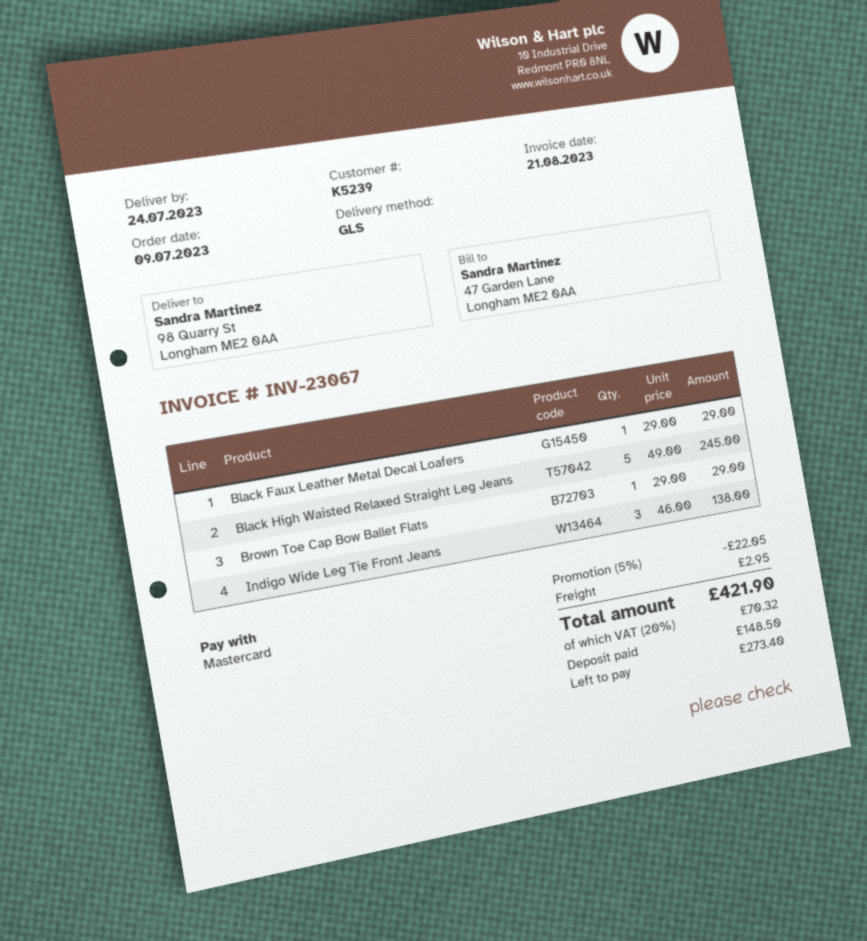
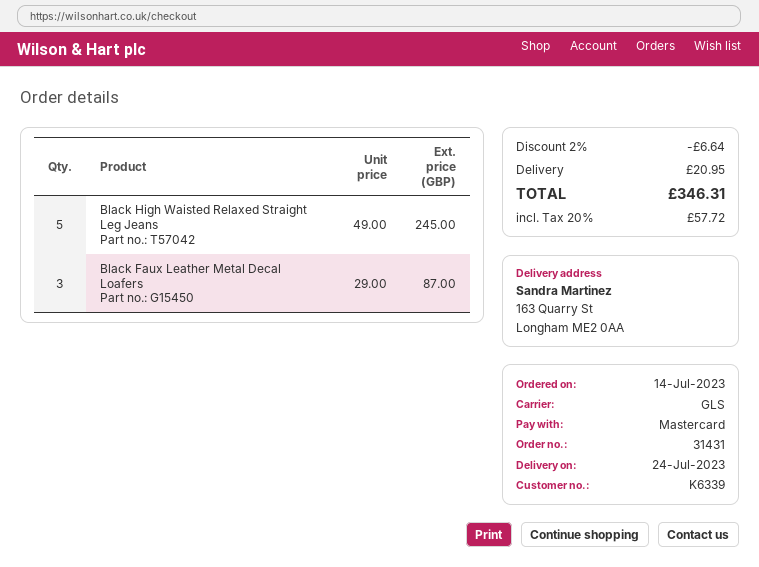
order date: 2023-07-09 -> 2023-07-14
customer number: K5239 -> K6339
ship to: 98 Quarry St, Longham ME2 0AA -> 163 Quarry St, Longham ME2 0AA
Black Faux Leather Metal Decal Loafers: 1 x 29.00 = 29.00 -> 3 x 29.00 = 87.00
Brown Toe Cap Bow Ballet Flats: 1 x 29.00 = 29.00 -> none
Indigo Wide Leg Tie Front Jeans: 3 x 46.00 = 138.00 -> none
discount: 5% = 22.05 -> 2% = 6.64
shipping: 2.95 -> 20.95
tax: 20% = 70.32 -> 20% = 57.72
total: 421.90 -> 346.31

